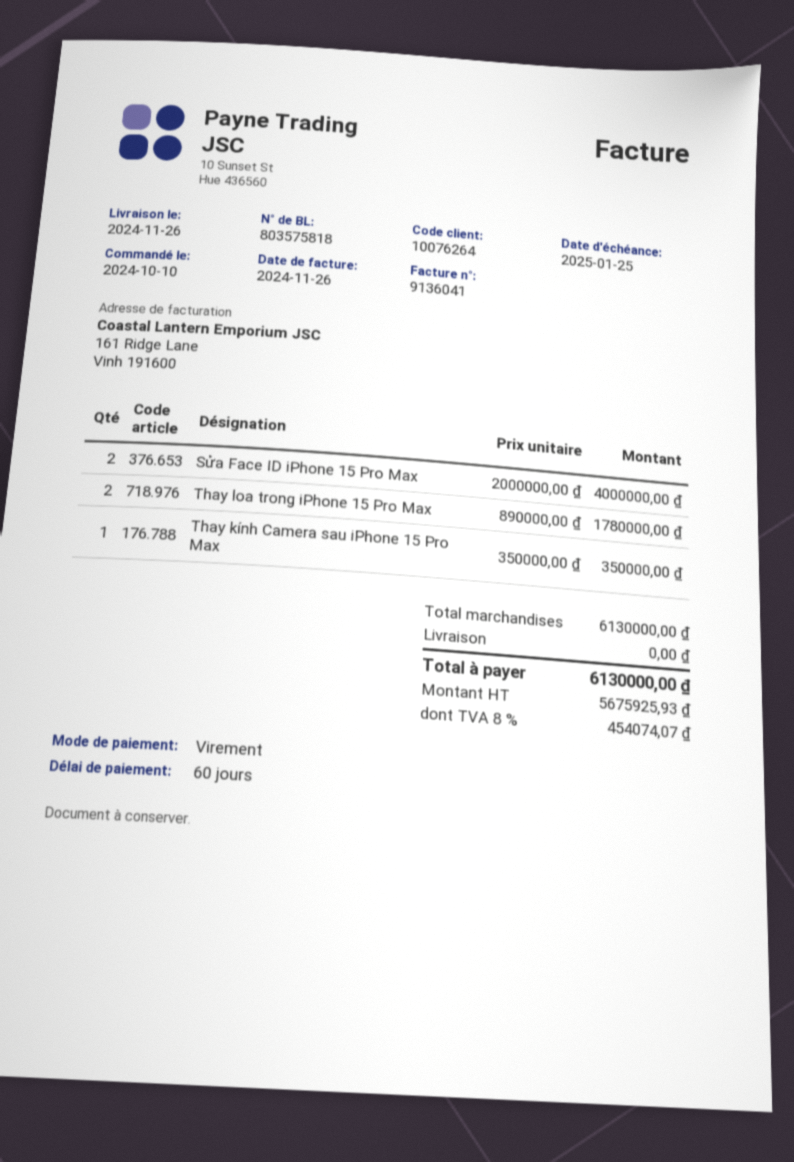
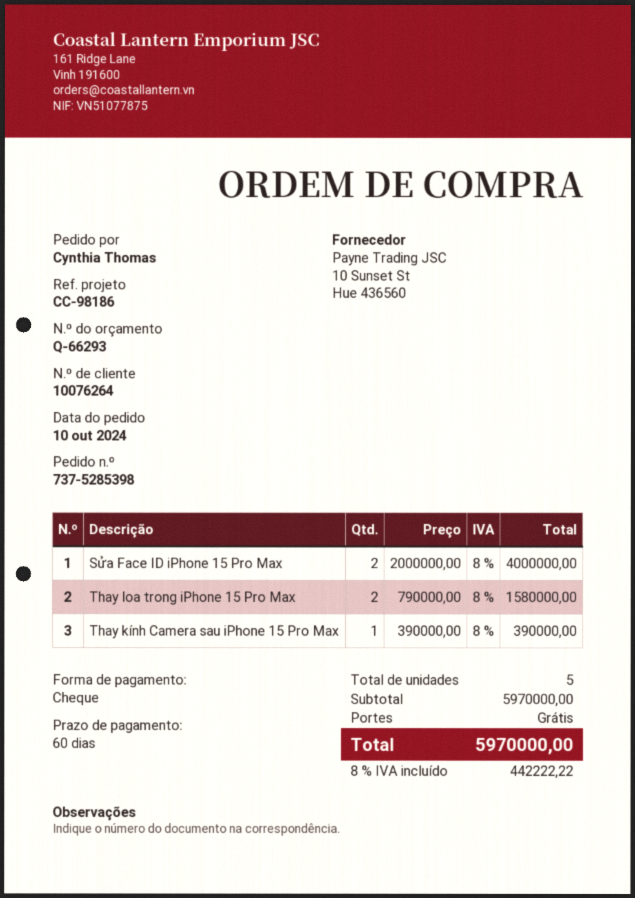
payment method: bank transfer -> cheque
Thay loa trong iPhone 15 Pro Max: 2 x 890000.00 = 1780000.00 -> 2 x 790000.00 = 1580000.00
Thay kính Camera sau iPhone 15 Pro Max: 1 x 350000.00 = 350000.00 -> 1 x 390000.00 = 390000.00
subtotal: 6130000.00 -> 5970000.00
tax: 8% = 454074.07 -> 8% = 442222.22
total: 6130000.00 -> 5970000.00

